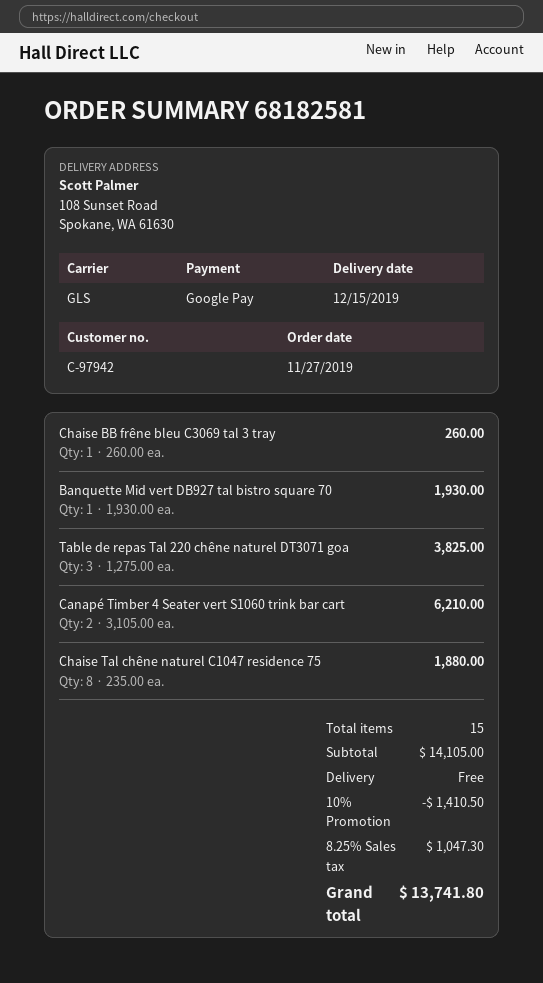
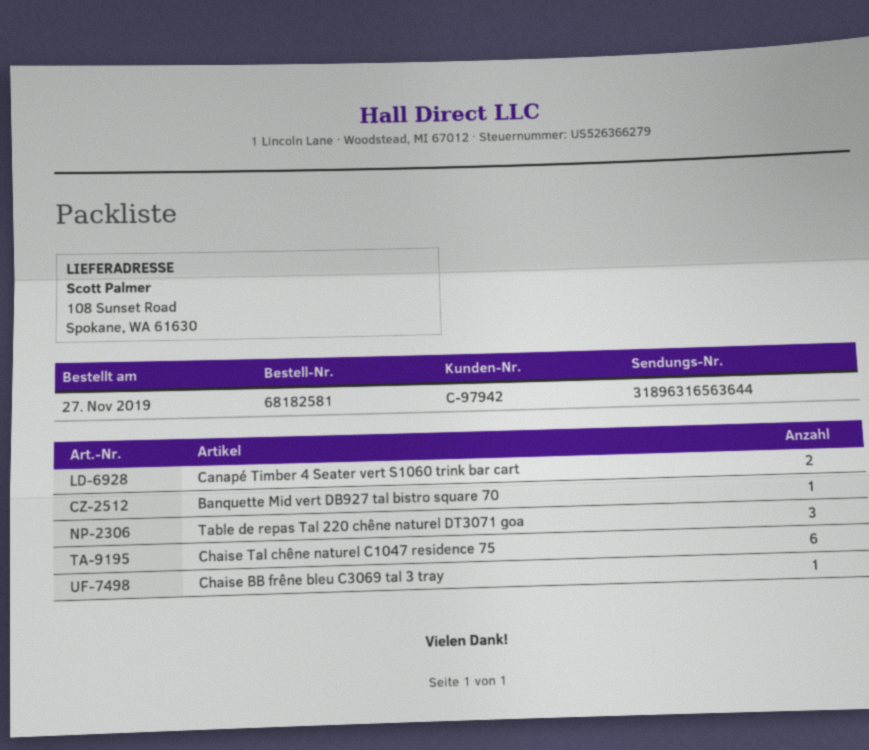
Chaise Tal chêne naturel C1047 residence 75: 8 -> 6

